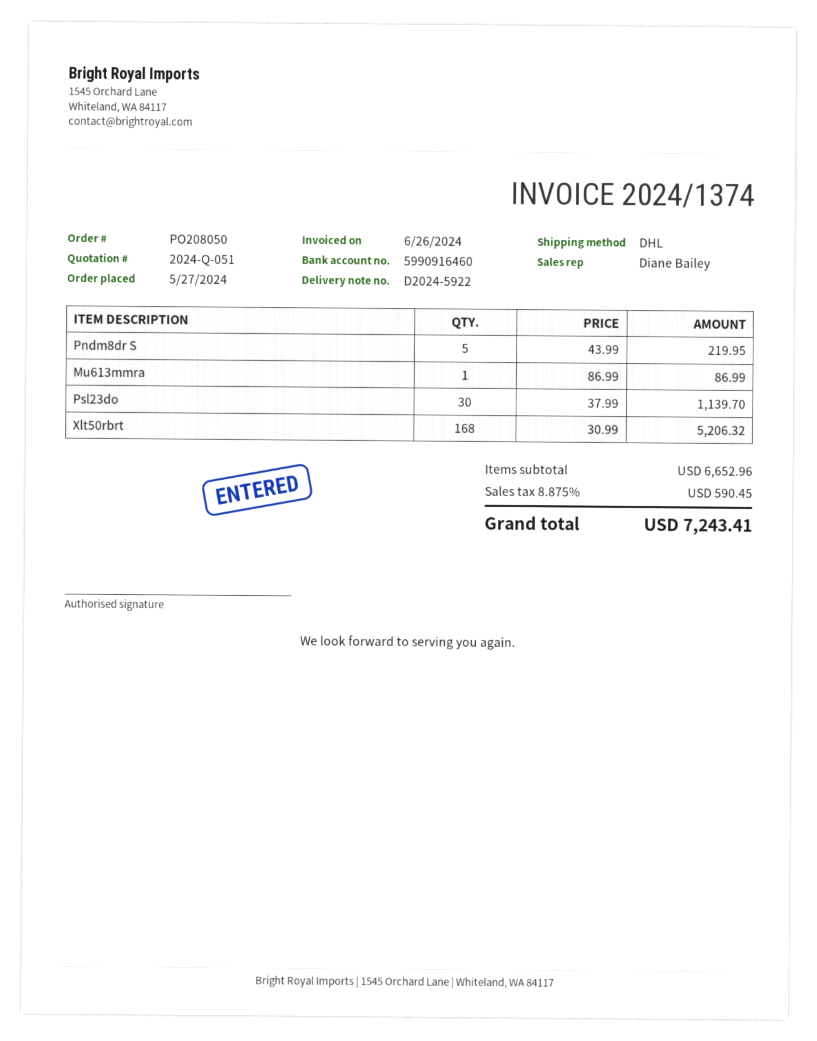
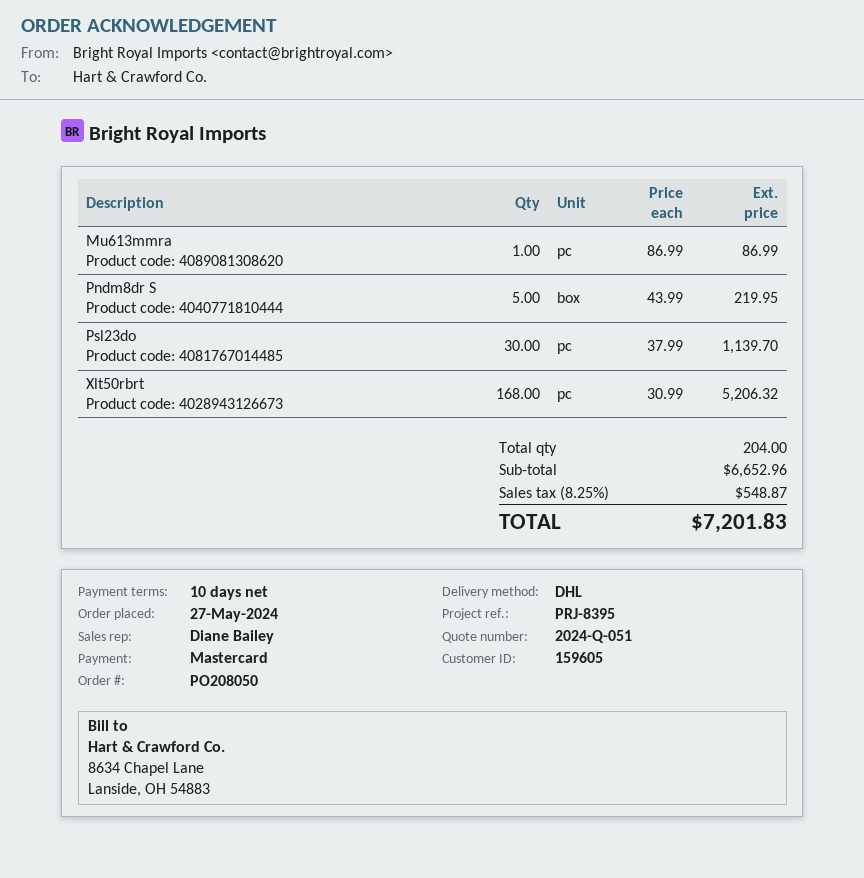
tax: 8.875% = 590.45 -> 8.25% = 548.87
total: 7243.41 -> 7201.83

